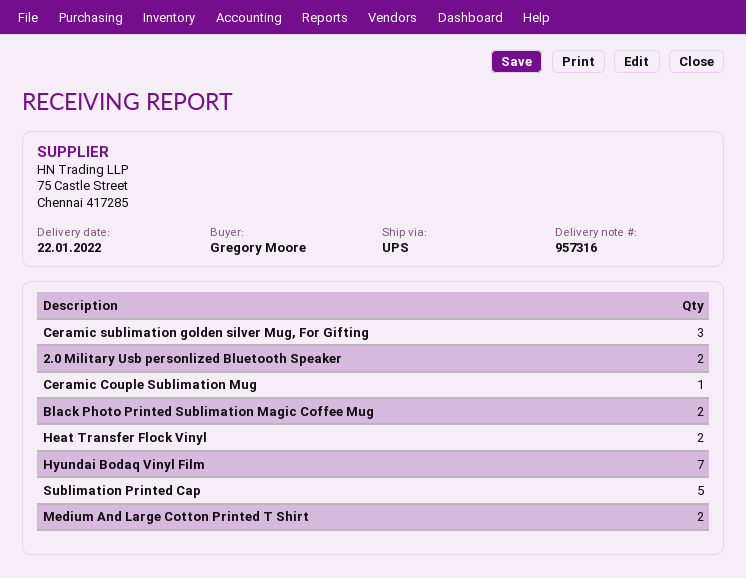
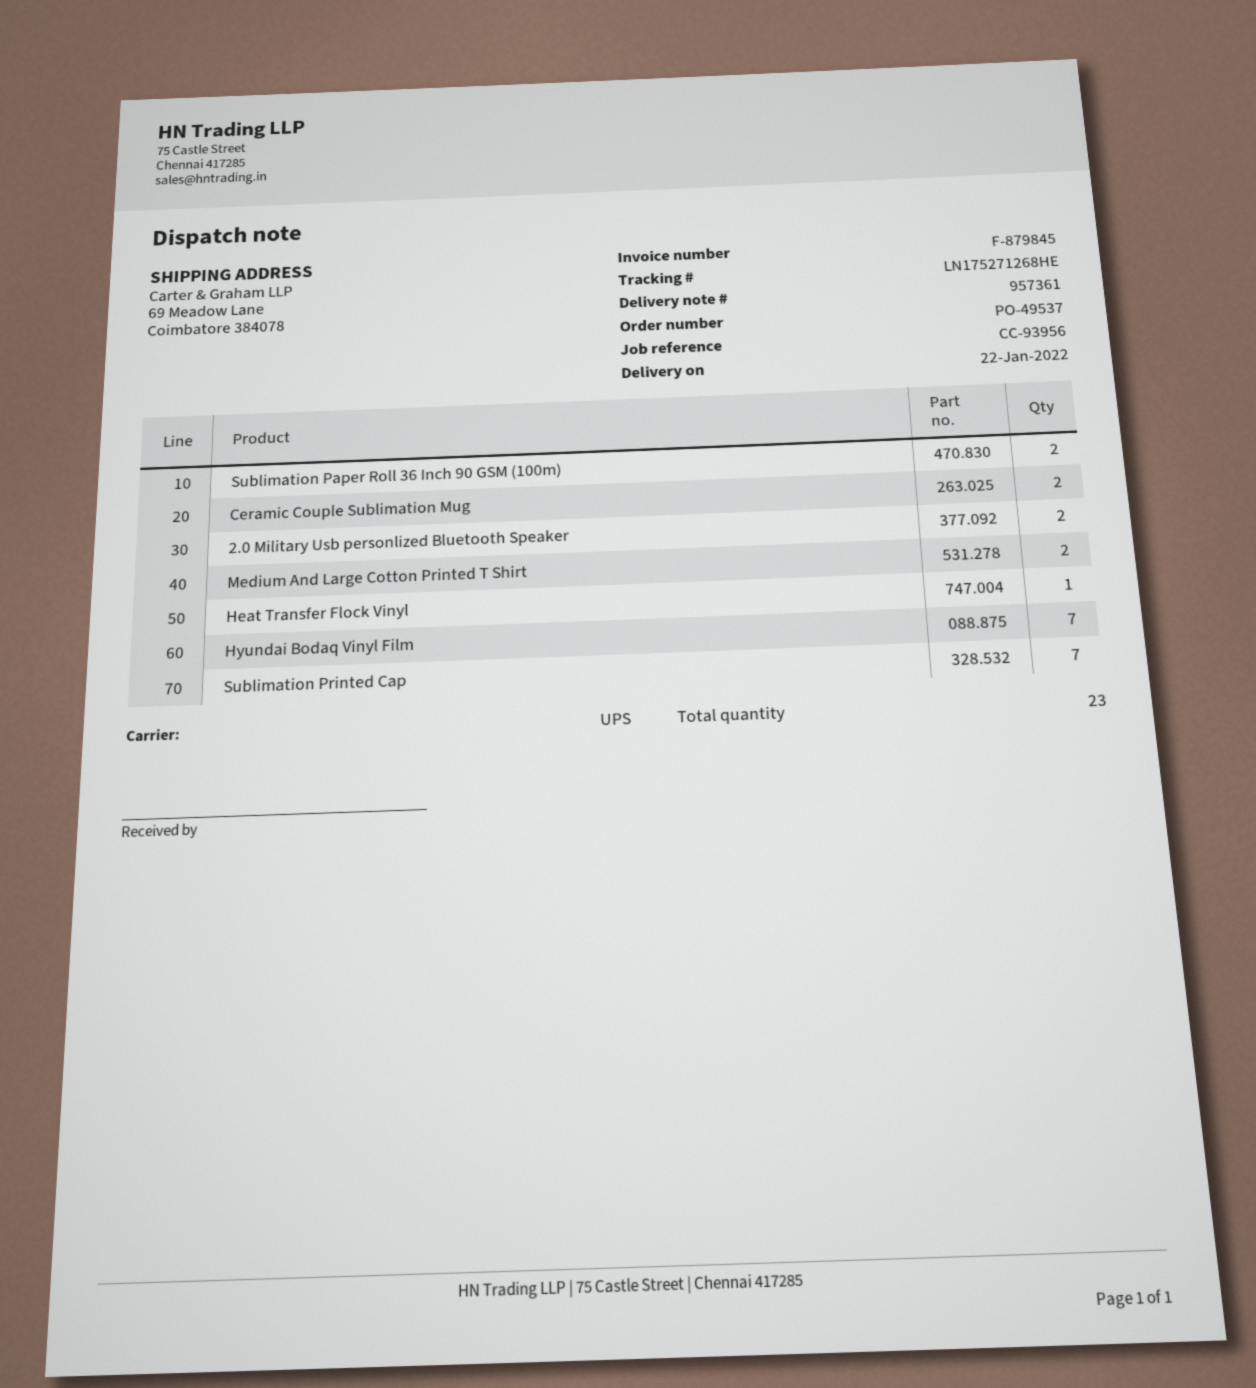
delivery note number: 957316 -> 957361
Ceramic sublimation golden silver Mug, For Gifting: 3 -> none
Ceramic Couple Sublimation Mug: 1 -> 2
Black Photo Printed Sublimation Magic Coffee Mug: 2 -> none
Heat Transfer Flock Vinyl: 2 -> 1
Sublimation Printed Cap: 5 -> 7
Sublimation Paper Roll 36 Inch 90 GSM (100m): none -> 2

